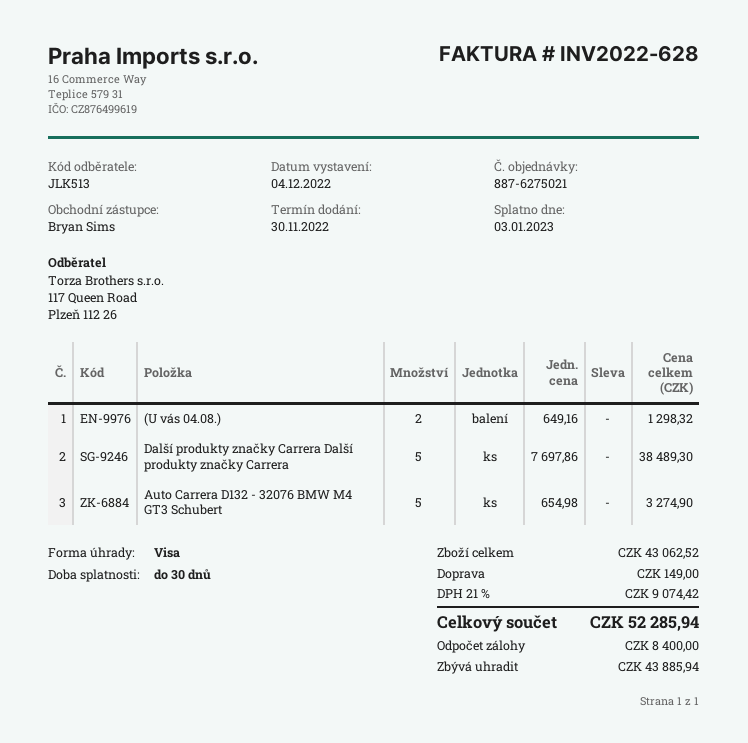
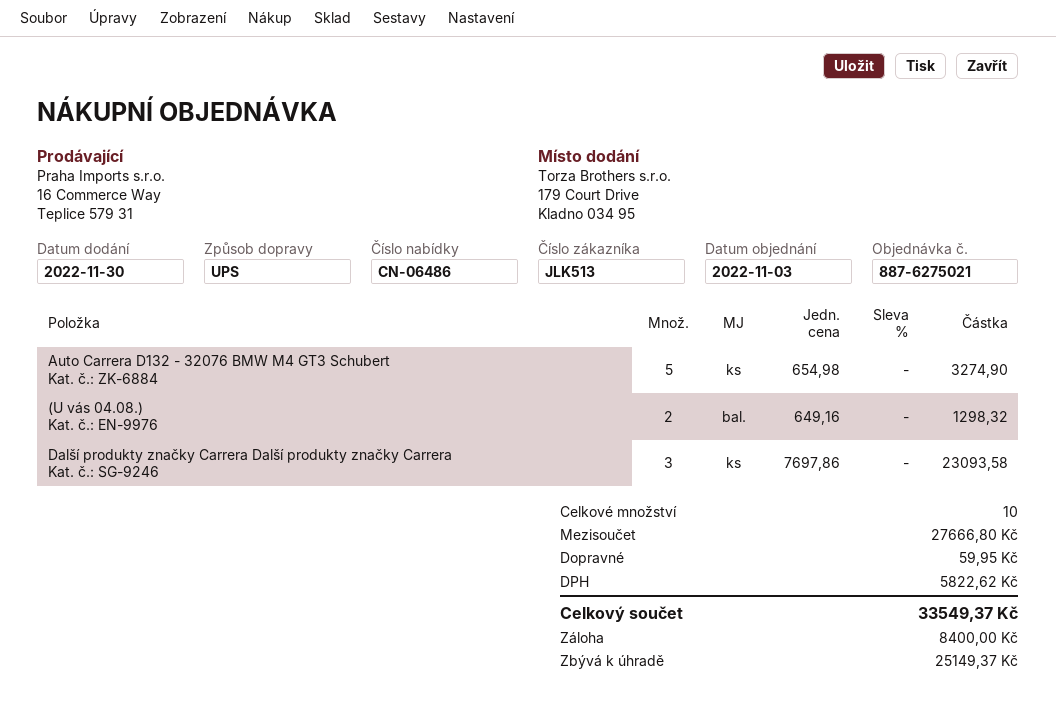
Další produkty značky Carrera Další produkty značky Carrera: 5 x 7697.86 = 38489.30 -> 3 x 7697.86 = 23093.58
subtotal: 43062.52 -> 27666.80
shipping: 149.00 -> 59.95
tax: 9074.42 -> 5822.62
total: 52285.94 -> 33549.37
balance: 43885.94 -> 25149.37

